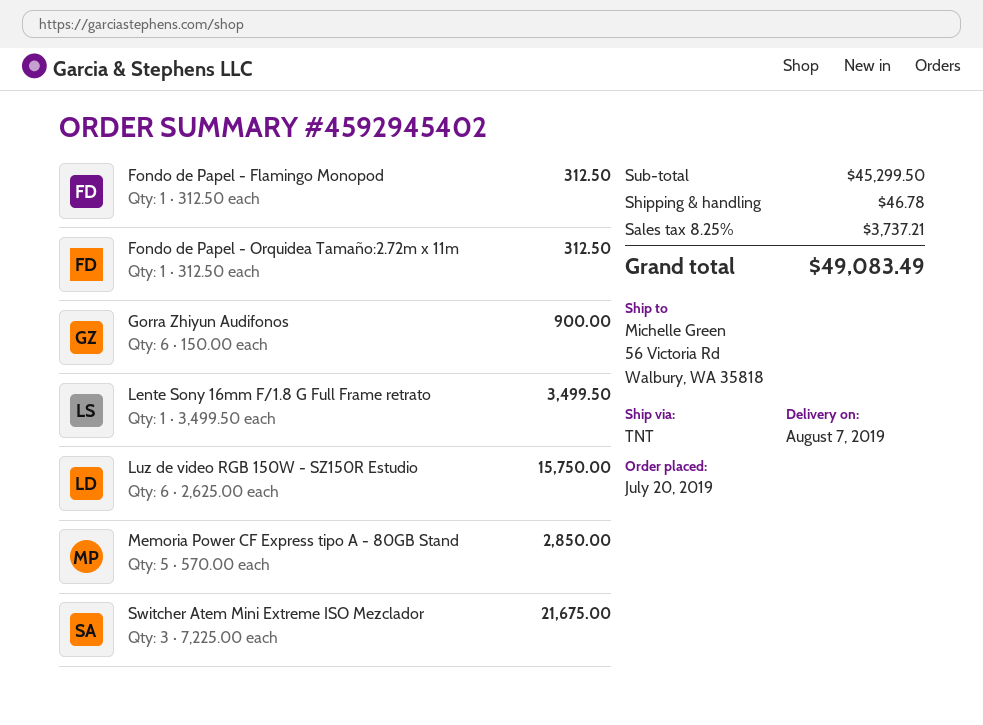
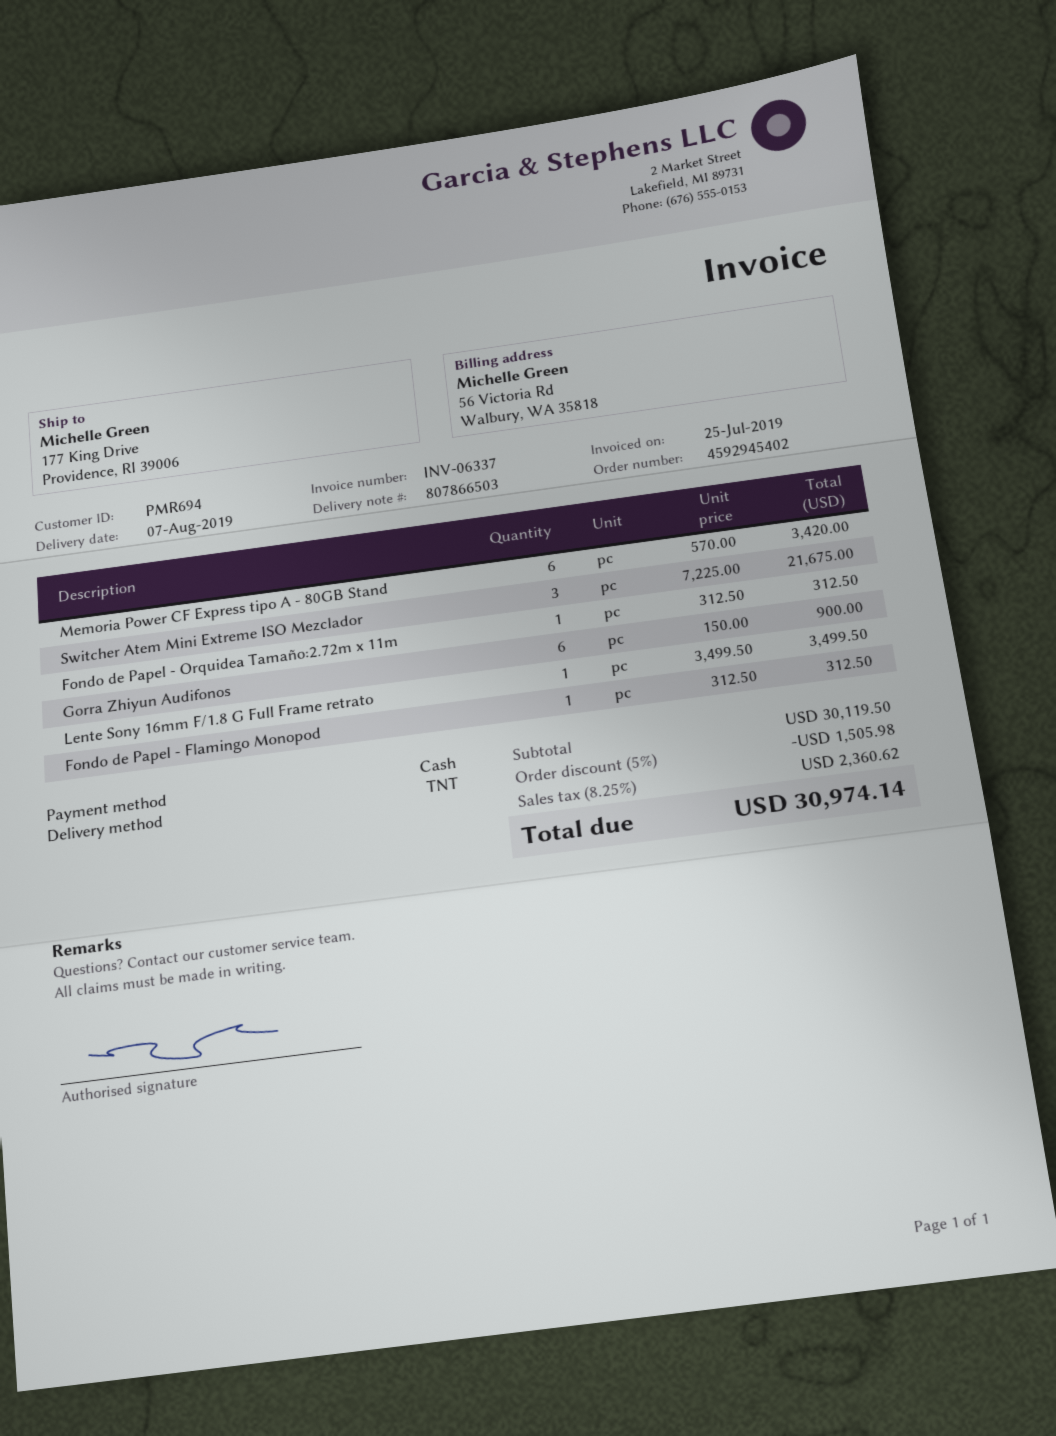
ship to: 56 Victoria Rd, Walbury, WA 35818 -> 177 King Drive, Providence, RI 39006
Luz de video RGB 150W - SZ150R Estudio: 6 x 2625.00 = 15750.00 -> none
Memoria Power CF Express tipo A - 80GB Stand: 5 x 570.00 = 2850.00 -> 6 x 570.00 = 3420.00
subtotal: 45299.50 -> 30119.50
discount: none -> 5% = 1505.98
shipping: 46.78 -> none
tax: 8.25% = 3737.21 -> 8.25% = 2360.62
total: 49083.49 -> 30974.14

